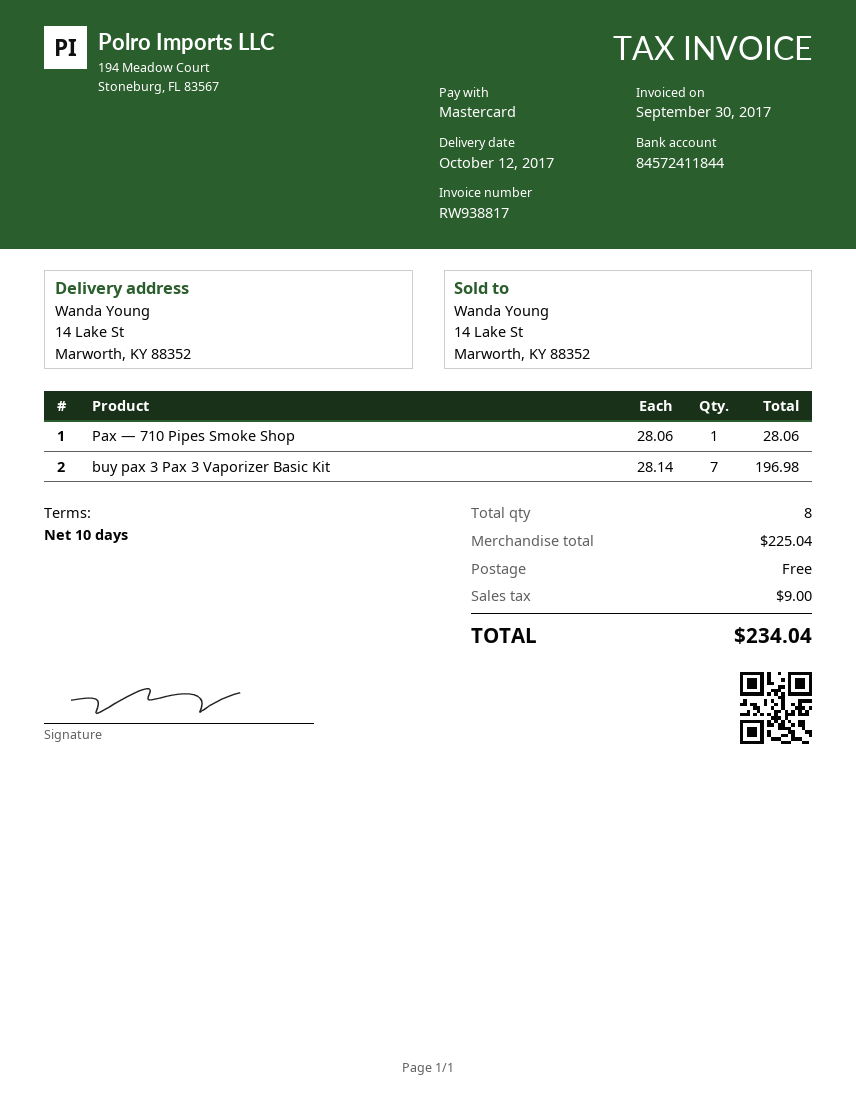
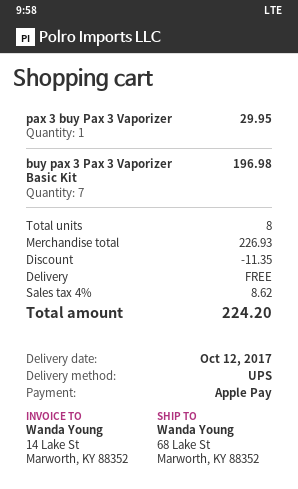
payment method: Mastercard -> Apple Pay
ship to: 14 Lake St, Marworth, KY 88352 -> 68 Lake St, Marworth, KY 88352
Pax — 710 Pipes Smoke Shop: 1 for 28.06 -> none
pax 3 buy Pax 3 Vaporizer: none -> 1 for 29.95
subtotal: 225.04 -> 226.93
discount: none -> 11.35
tax: 9.00 -> 8.62
total: 234.04 -> 224.20

